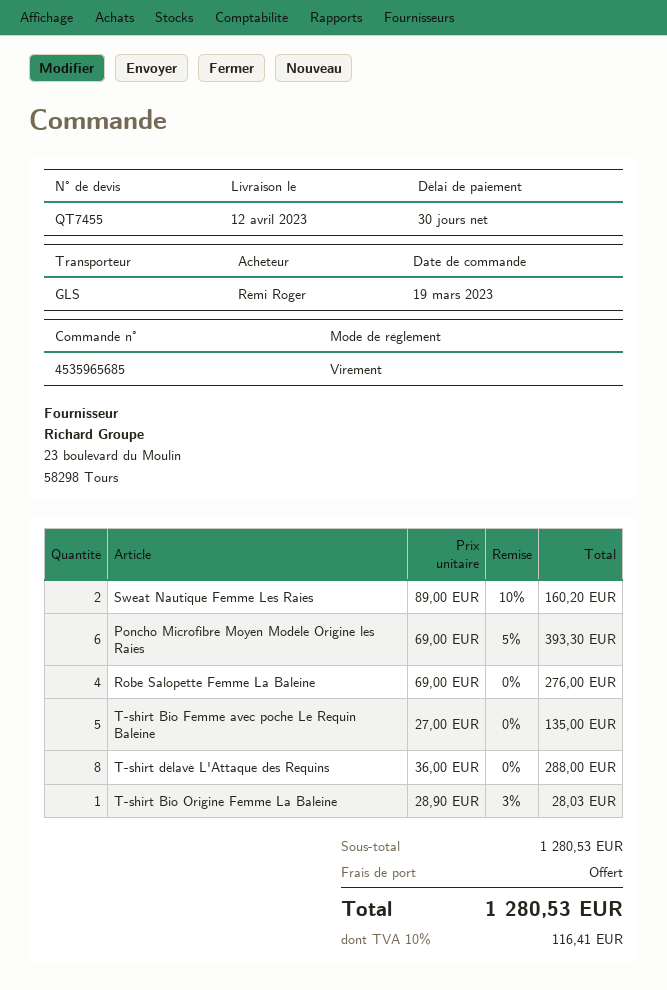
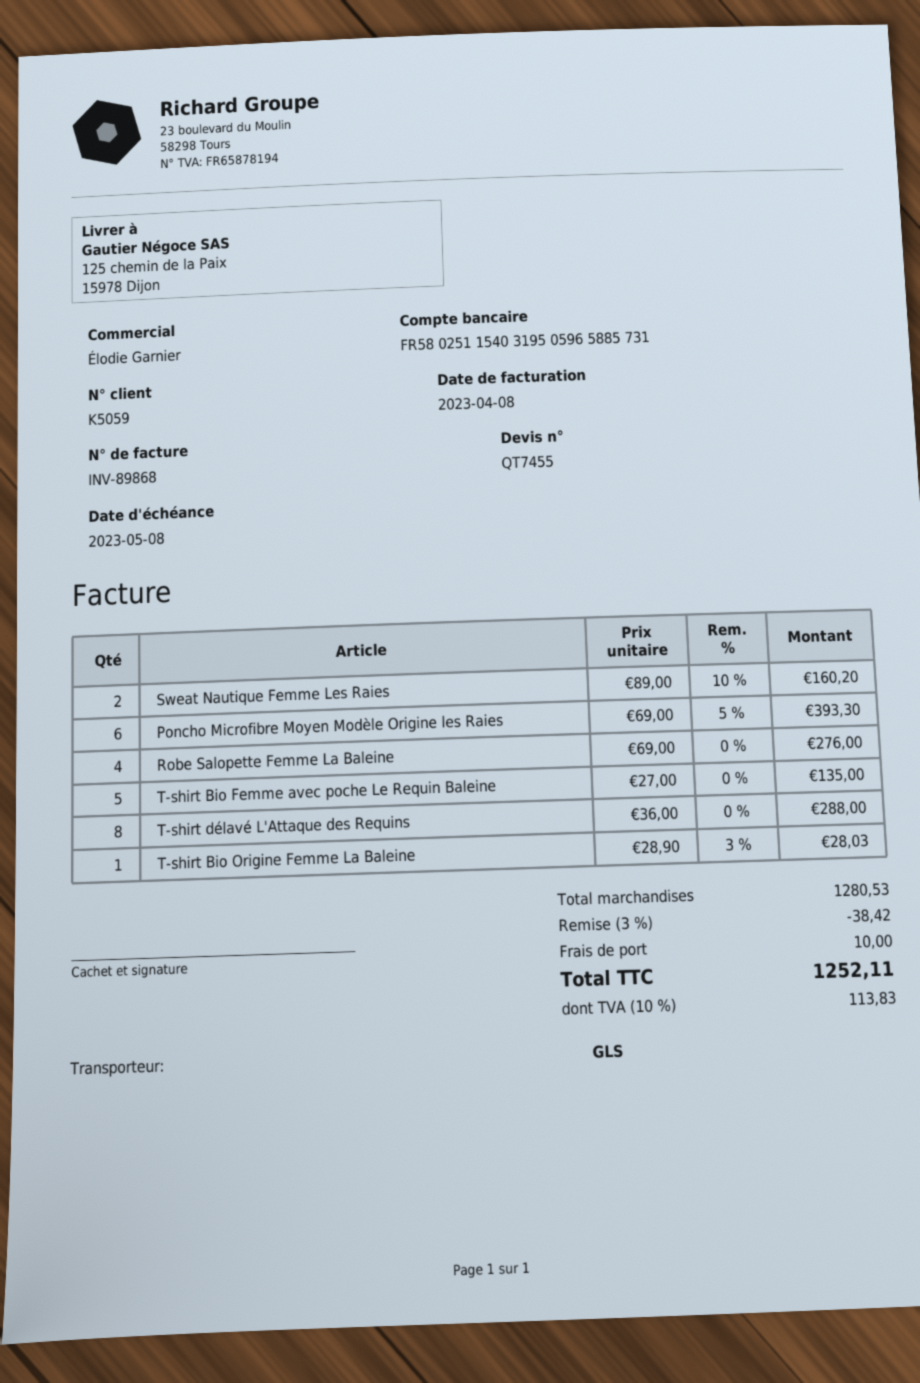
discount: none -> 3% = 38.42
shipping: 0.00 -> 10.00
tax: 10% = 116.41 -> 10% = 113.83
total: 1280.53 -> 1252.11

